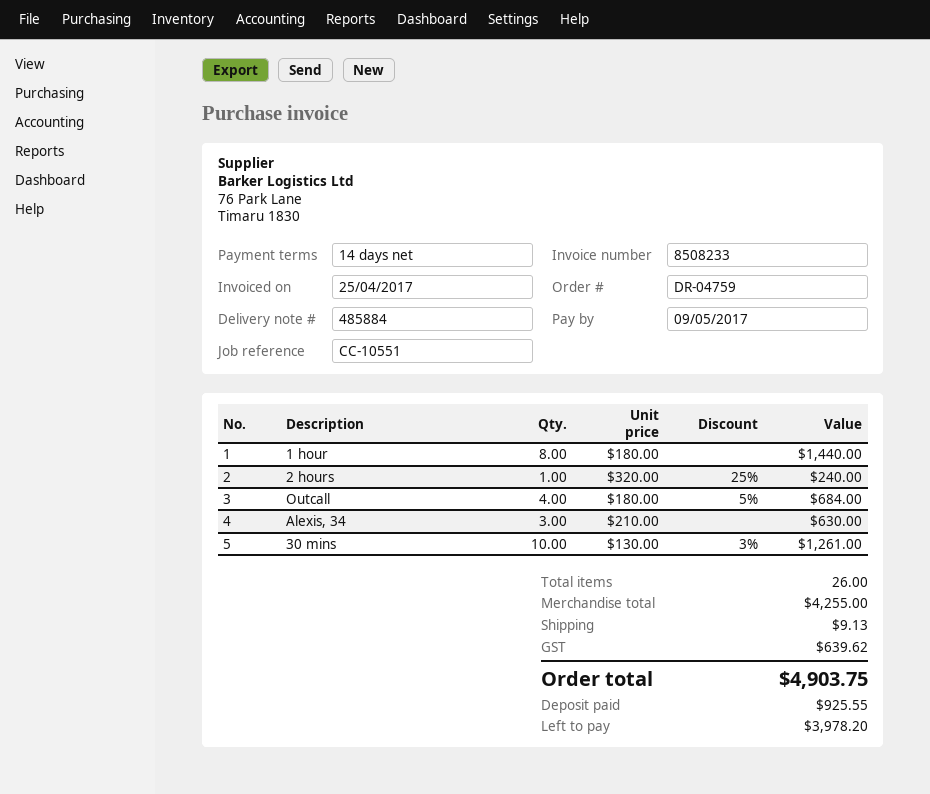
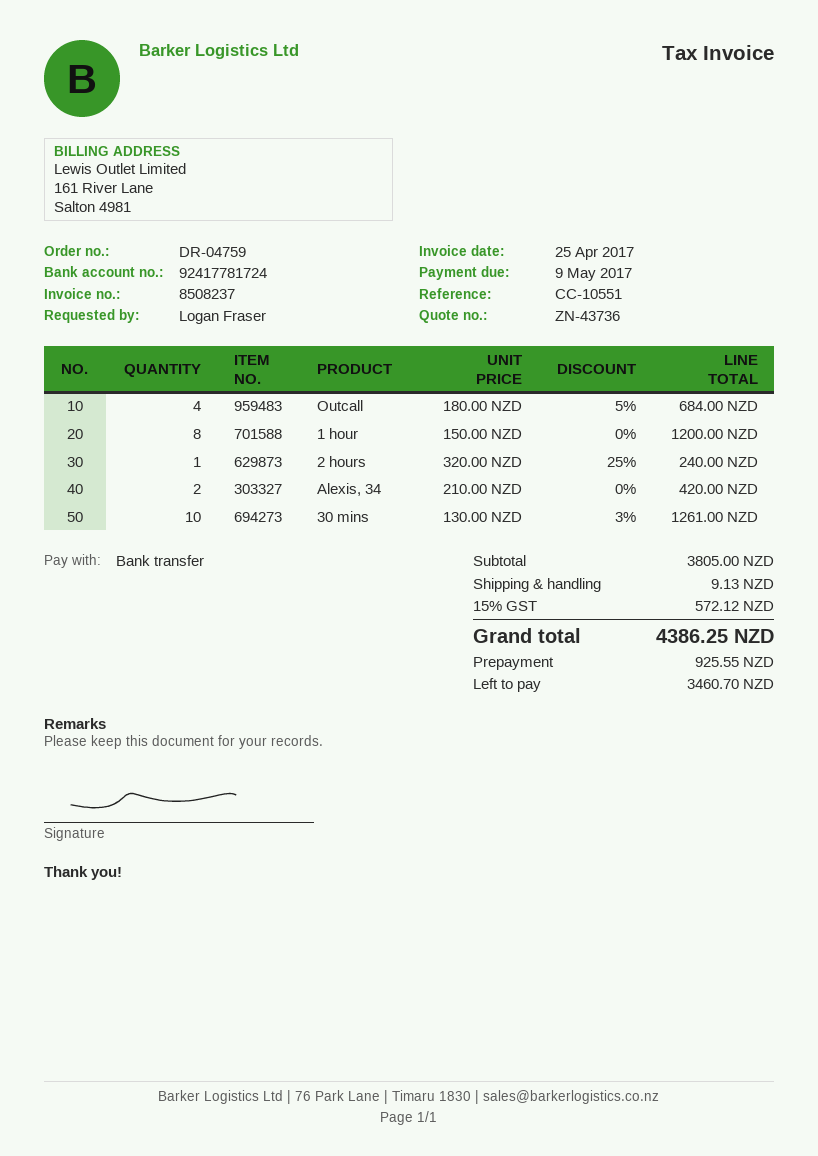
invoice number: 8508233 -> 8508237
1 hour: 8 x 180.00 = 1440.00 -> 8 x 150.00 = 1200.00
Alexis, 34: 3 x 210.00 = 630.00 -> 2 x 210.00 = 420.00
subtotal: 4255.00 -> 3805.00
tax: 639.62 -> 572.12
total: 4903.75 -> 4386.25
balance: 3978.20 -> 3460.70

